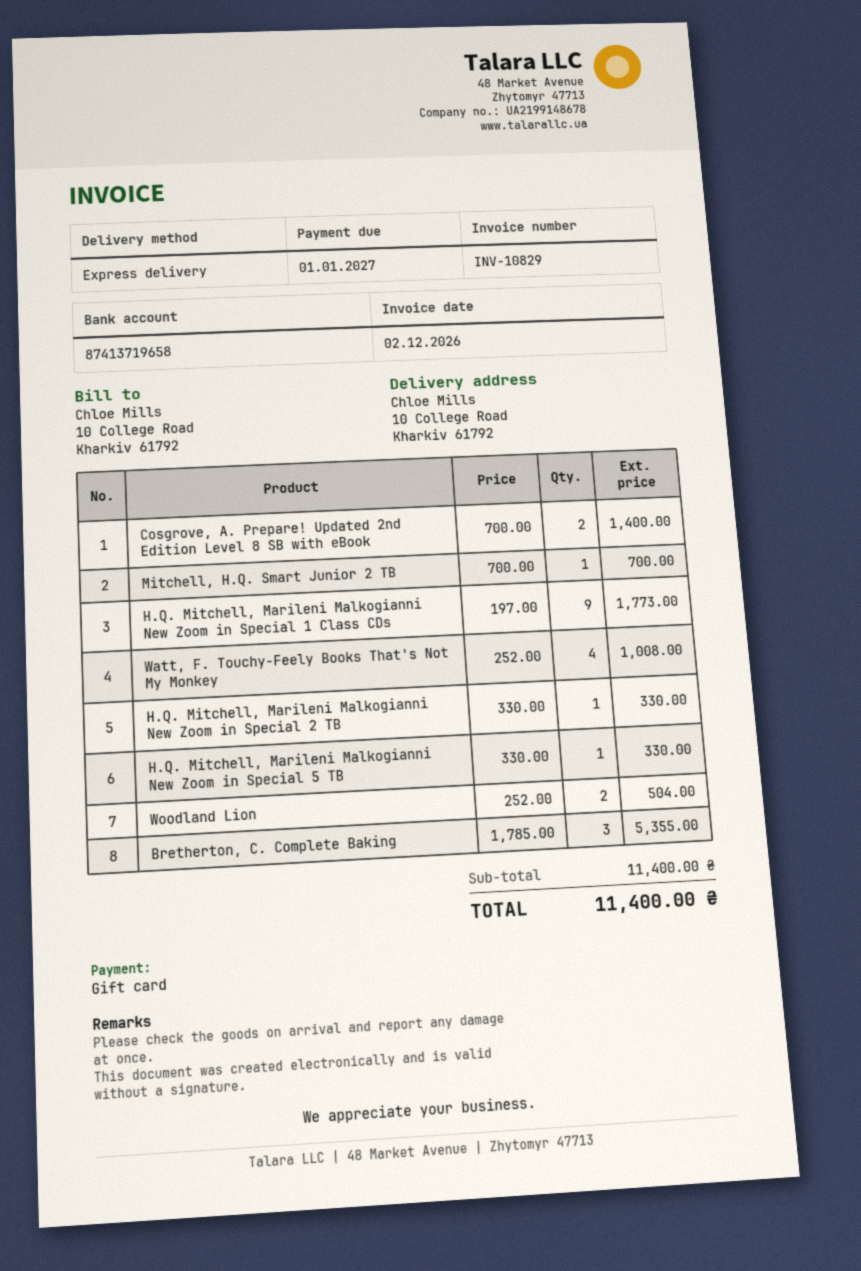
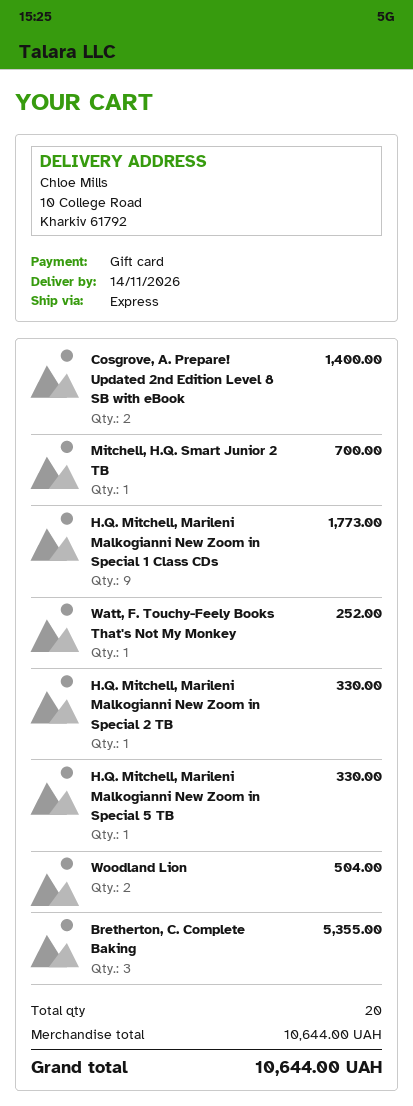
Watt, F. Touchy-Feely Books That's Not My Monkey: 4 for 1008.00 -> 1 for 252.00
subtotal: 11400.00 -> 10644.00
total: 11400.00 -> 10644.00

